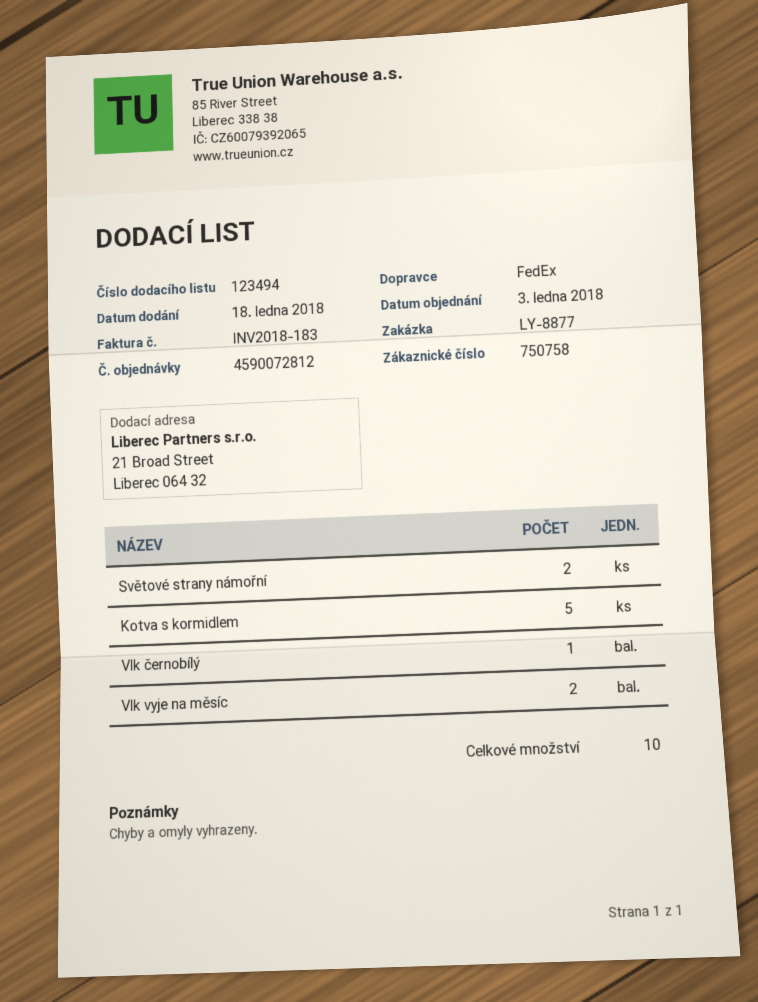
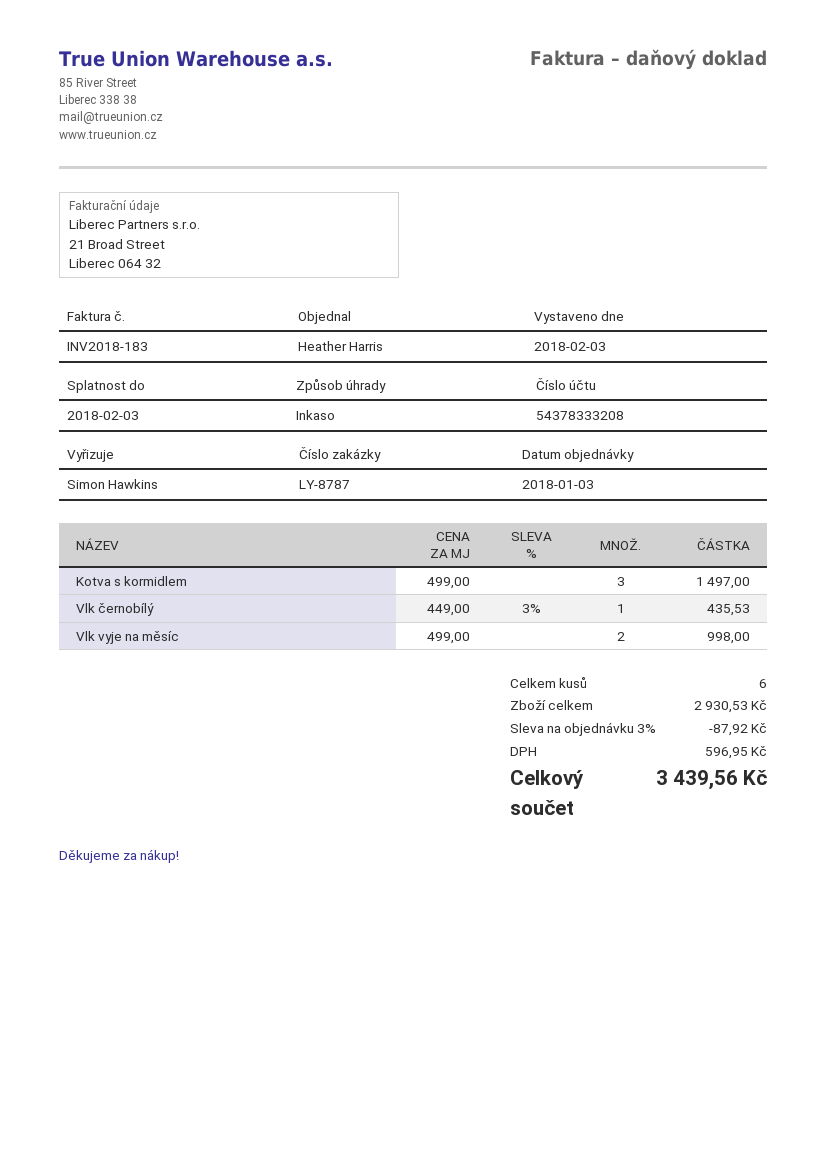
reference: LY-8877 -> LY-8787
Světové strany námořní: 2 -> none
Kotva s kormidlem: 5 -> 3
total quantity: 10 -> 6

